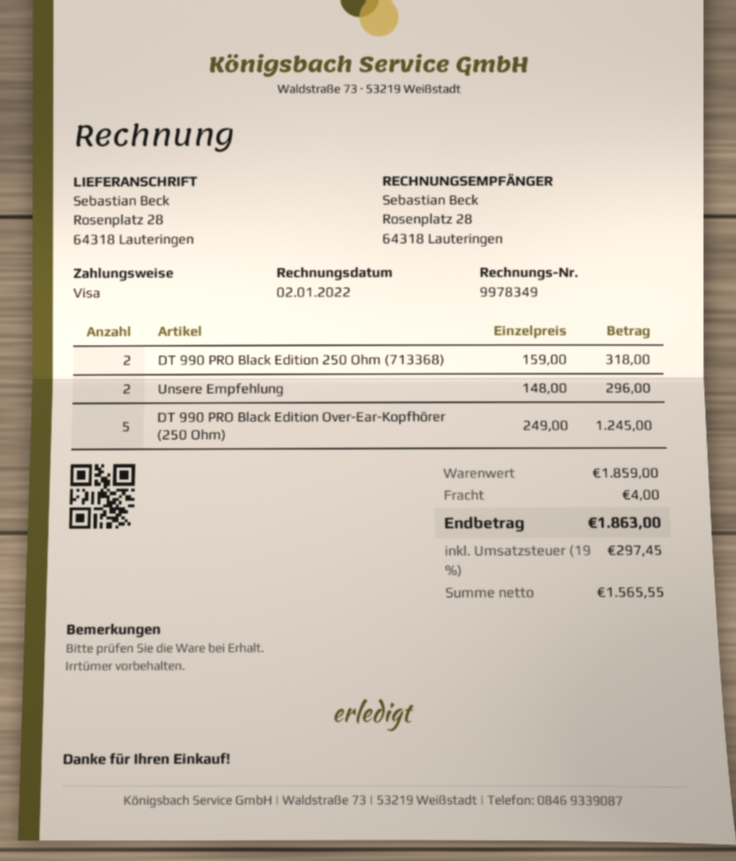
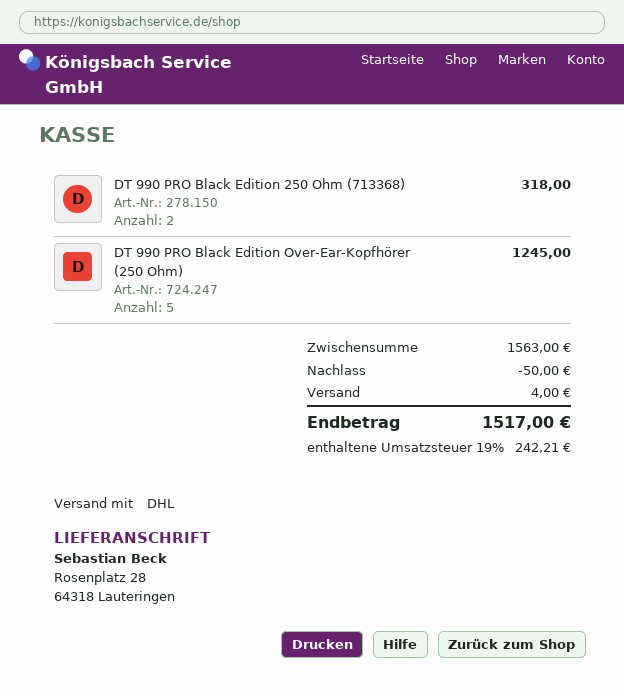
Unsere Empfehlung: 2 for 296.00 -> none
subtotal: 1859.00 -> 1563.00
discount: none -> 50.00
tax: 19% = 297.45 -> 19% = 242.21
total: 1863.00 -> 1517.00

